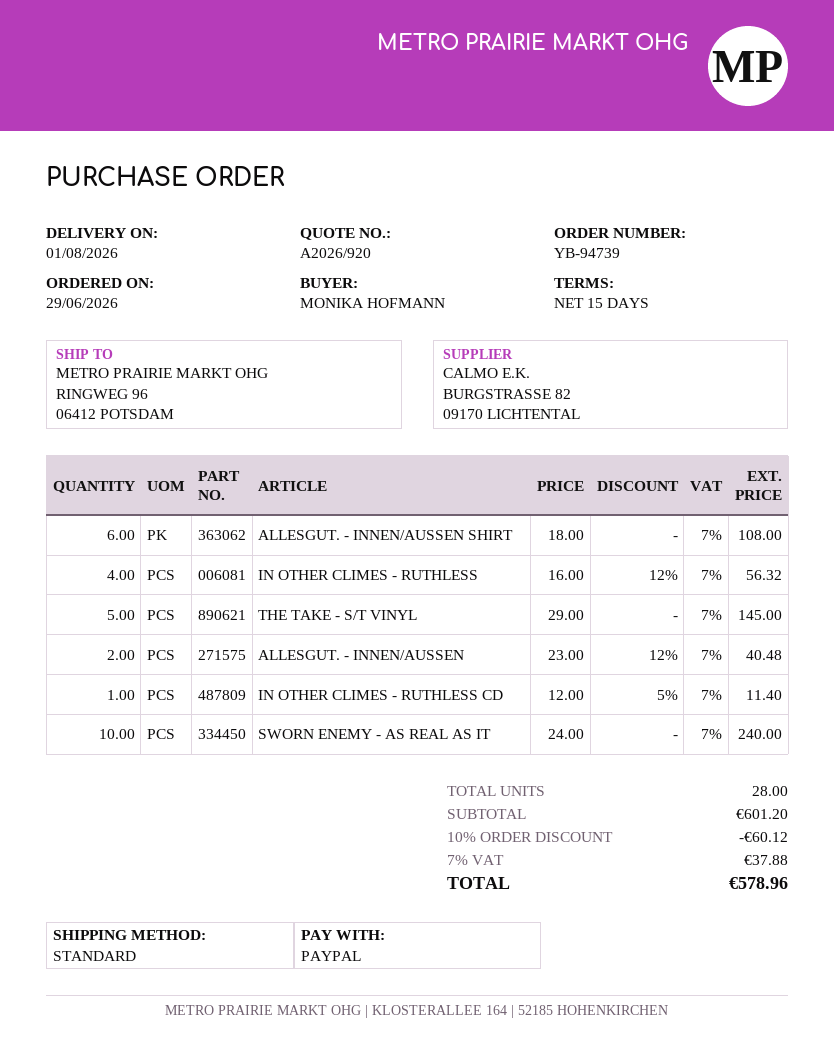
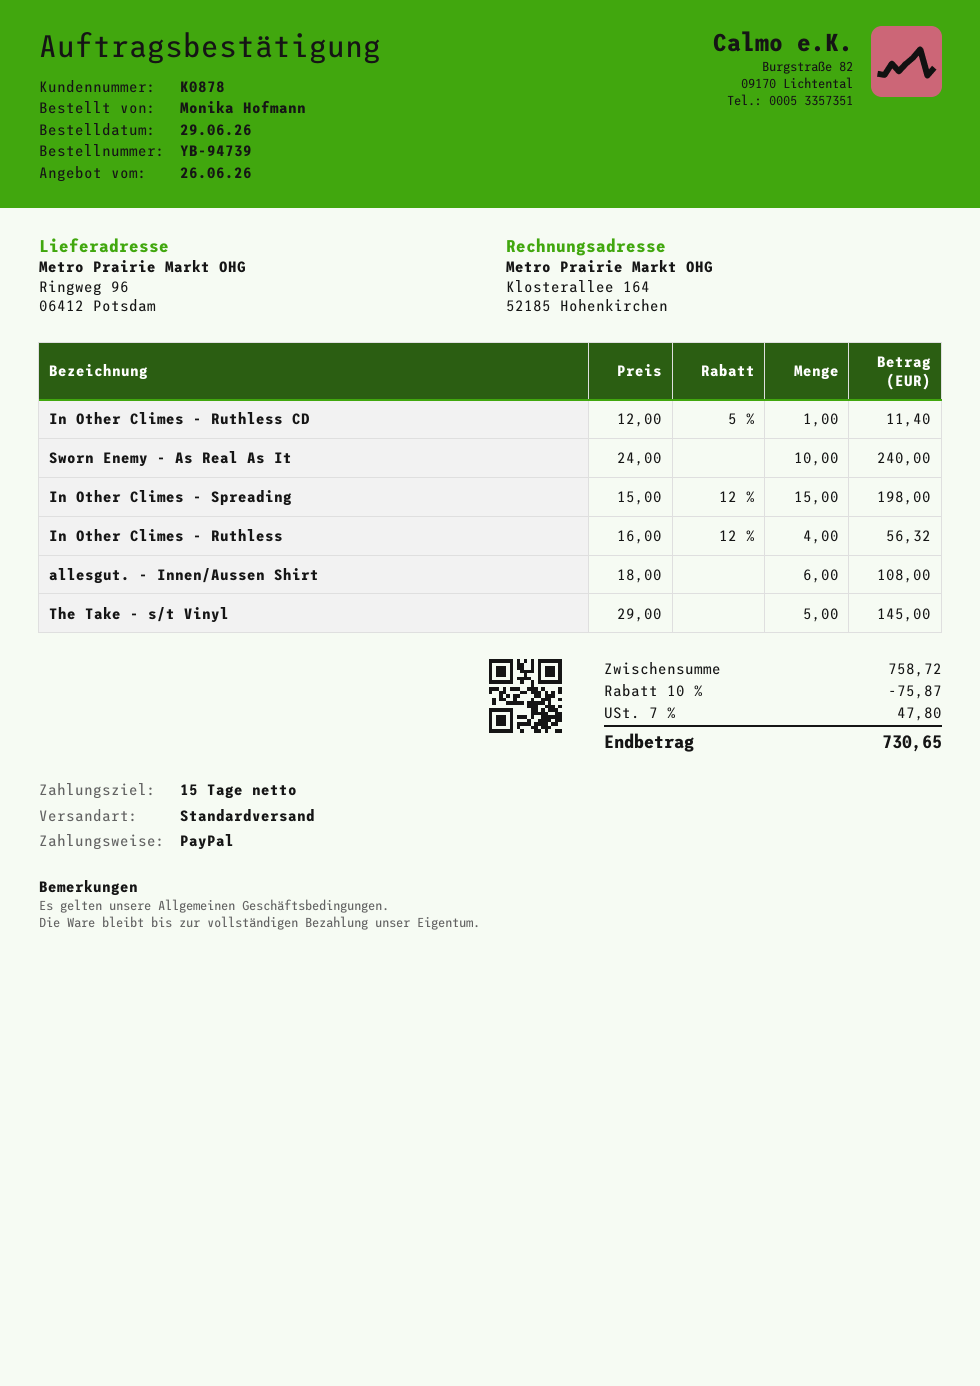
ALLESGUT. - INNEN/AUSSEN: 2 x 23.00 - 12% = 40.48 -> none
In Other Climes - Spreading: none -> 15 x 15.00 - 12% = 198.00
subtotal: 601.20 -> 758.72
discount: 10% = 60.12 -> 10% = 75.87
tax: 7% = 37.88 -> 7% = 47.80
total: 578.96 -> 730.65

